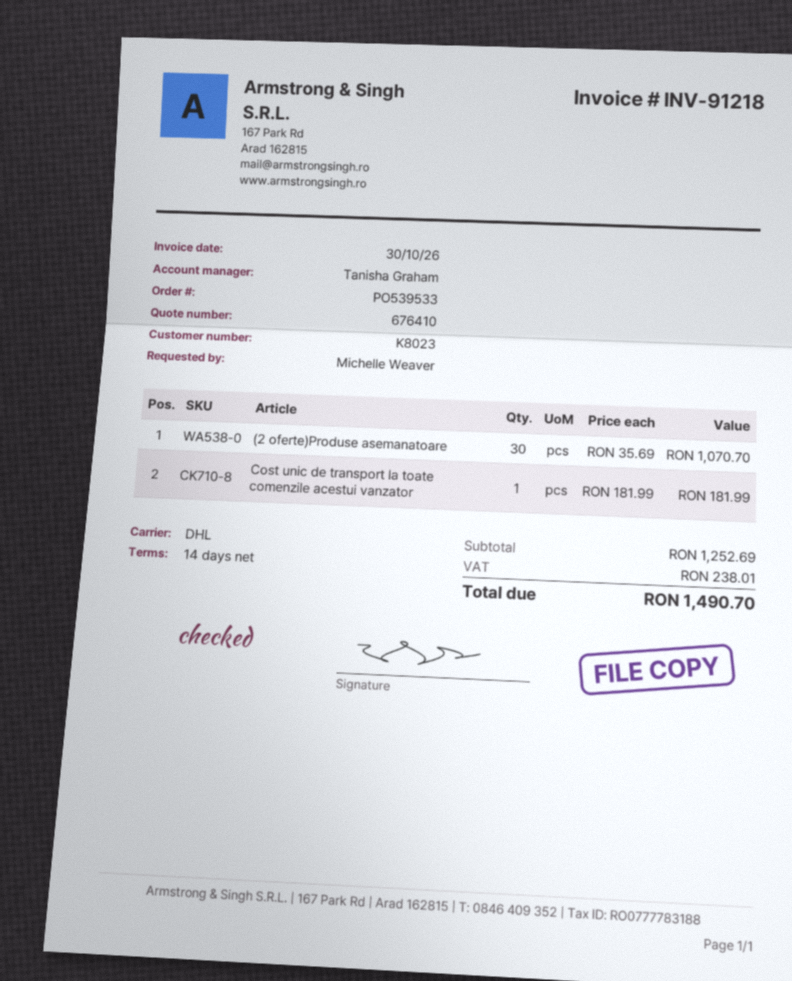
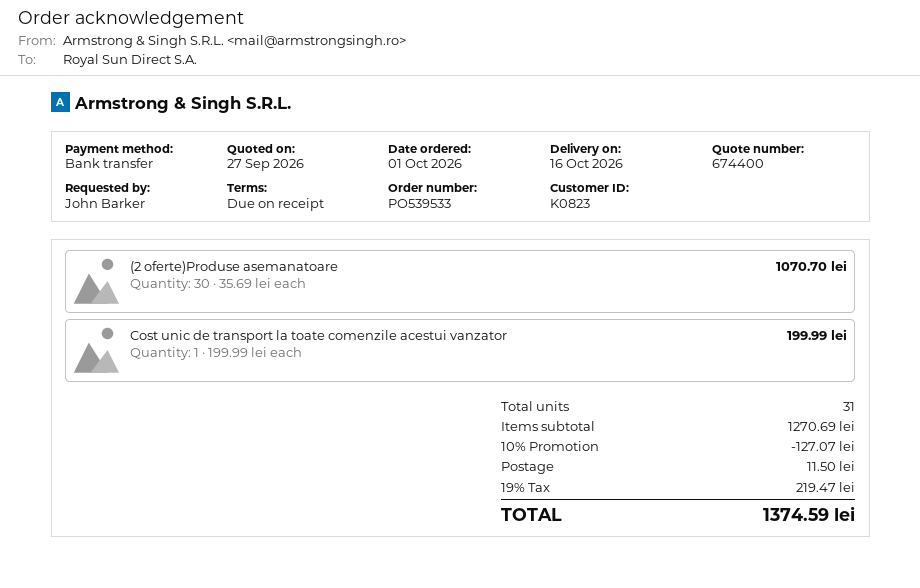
quote number: 676410 -> 674400
payment terms: 14 days -> on receipt
customer number: K8023 -> K0823
ordered by: Michelle Weaver -> John Barker
Cost unic de transport la toate comenzile acestui vanzator: 1 x 181.99 = 181.99 -> 1 x 199.99 = 199.99
subtotal: 1252.69 -> 1270.69
discount: none -> 10% = 127.07
shipping: none -> 11.50
tax: 238.01 -> 219.47
total: 1490.70 -> 1374.59

